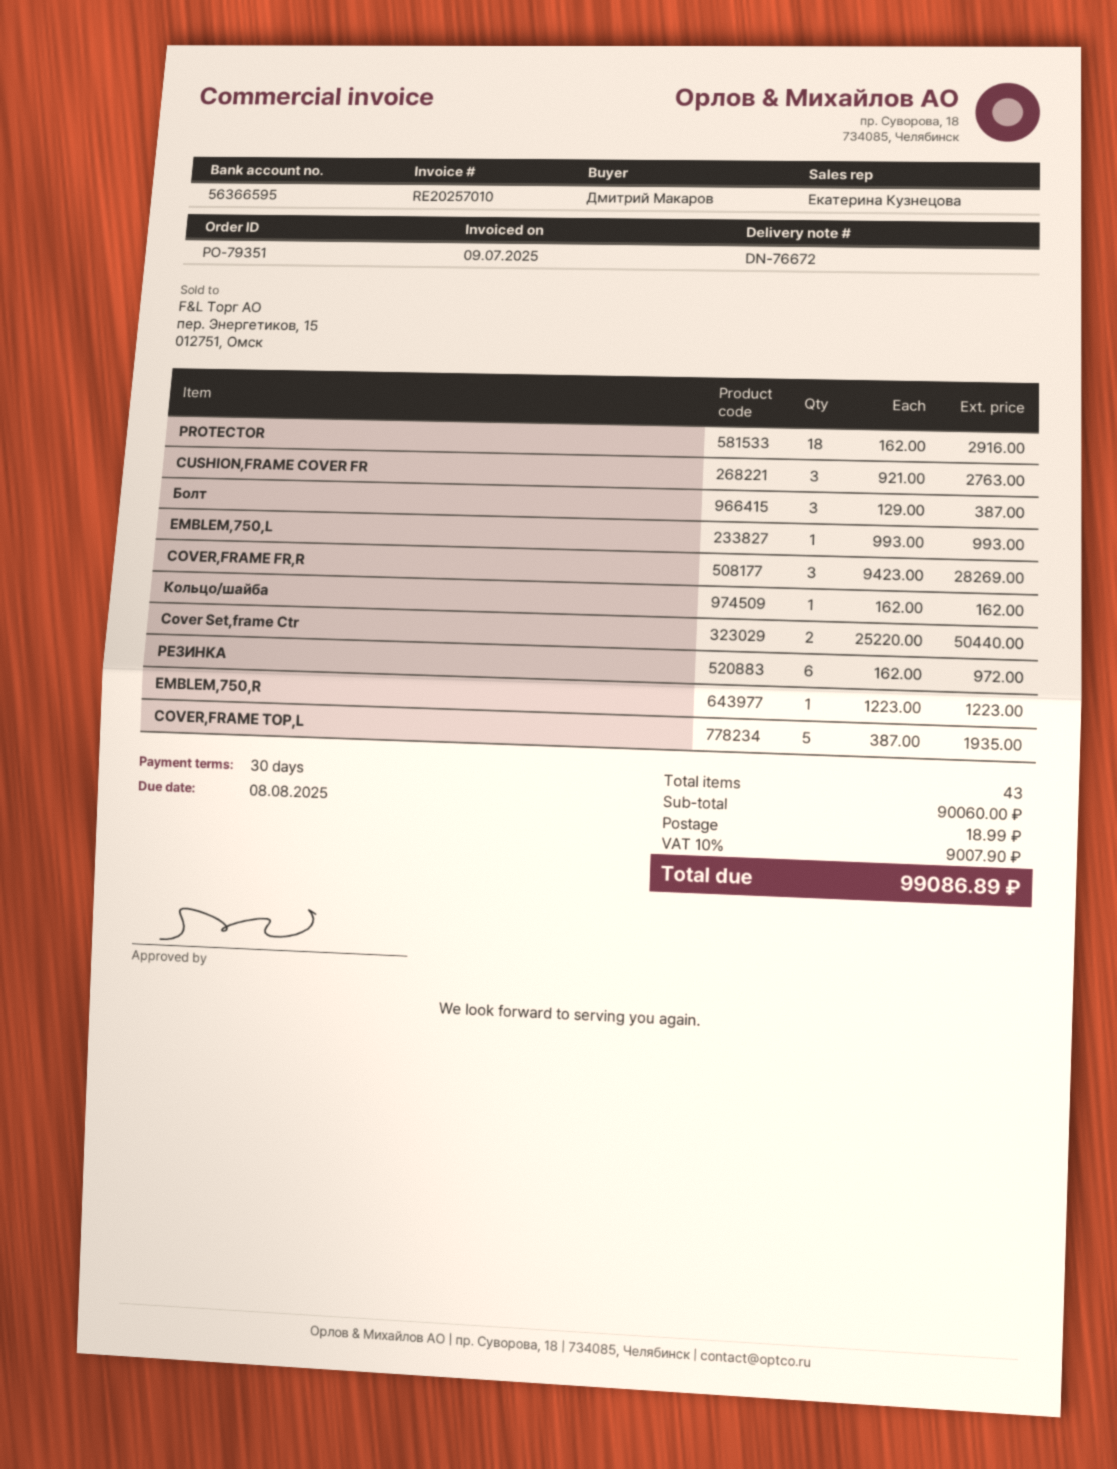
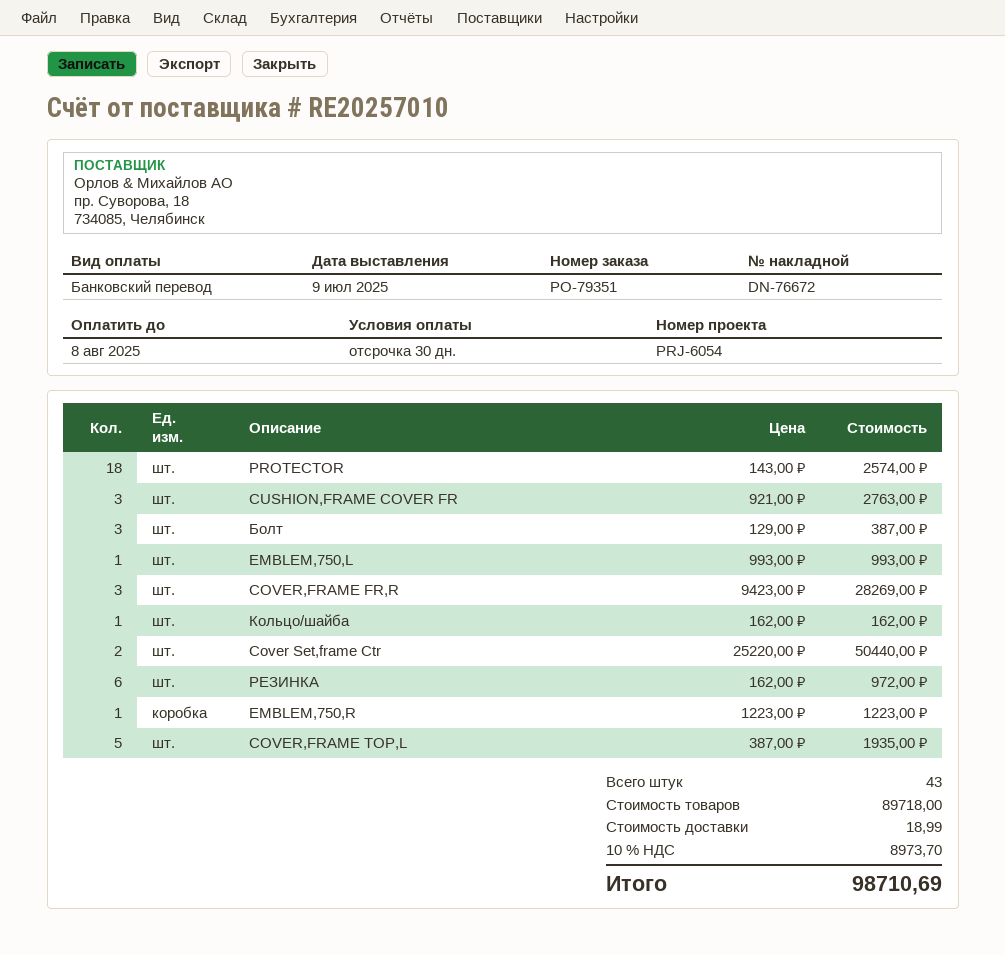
PROTECTOR: 18 x 162.00 = 2916.00 -> 18 x 143.00 = 2574.00
subtotal: 90060.00 -> 89718.00
tax: 10% = 9007.90 -> 10% = 8973.70
total: 99086.89 -> 98710.69

